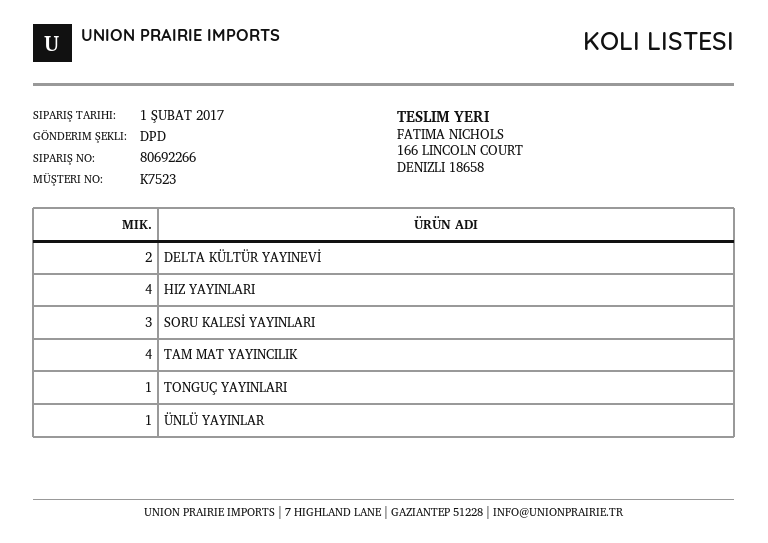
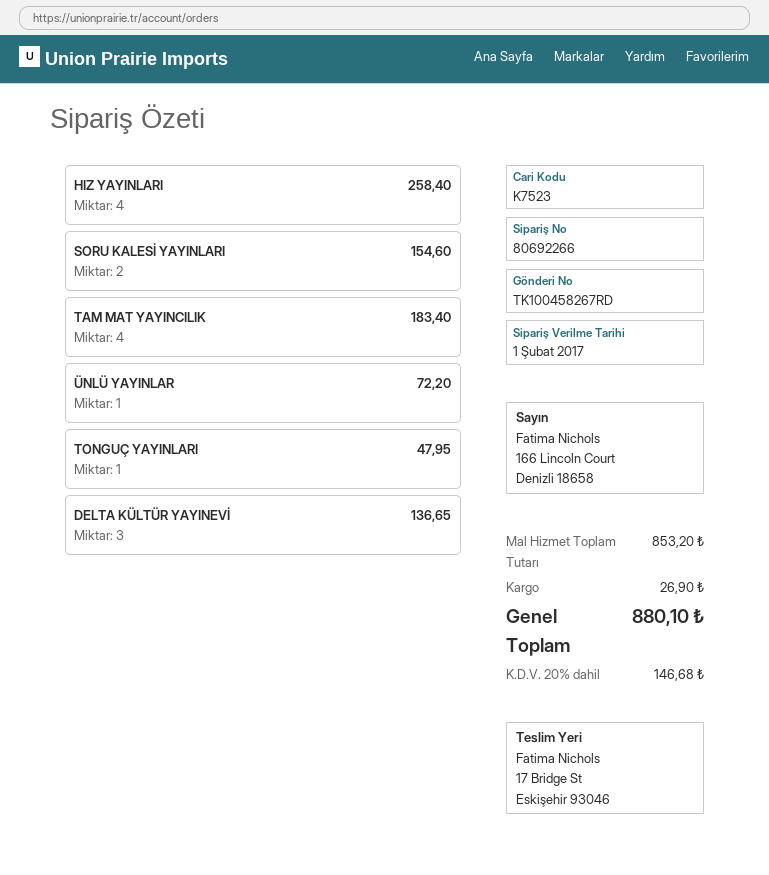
ship to: 166 LINCOLN COURT, DENIZLI 18658 -> 17 Bridge St, Eskişehir 93046
DELTA KÜLTÜR YAYINEVİ: 2 -> 3
SORU KALESİ YAYINLARI: 3 -> 2

